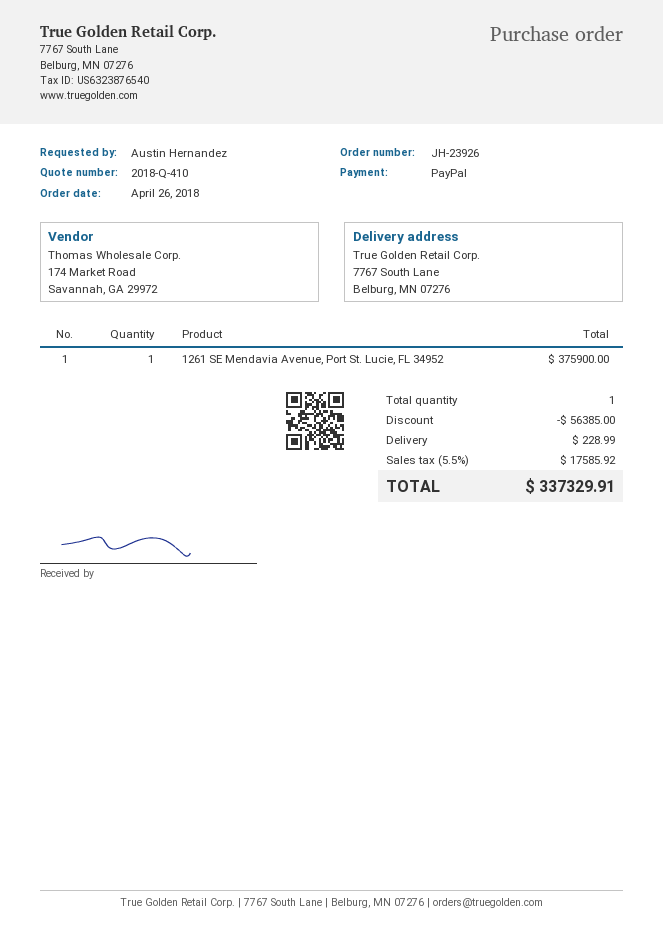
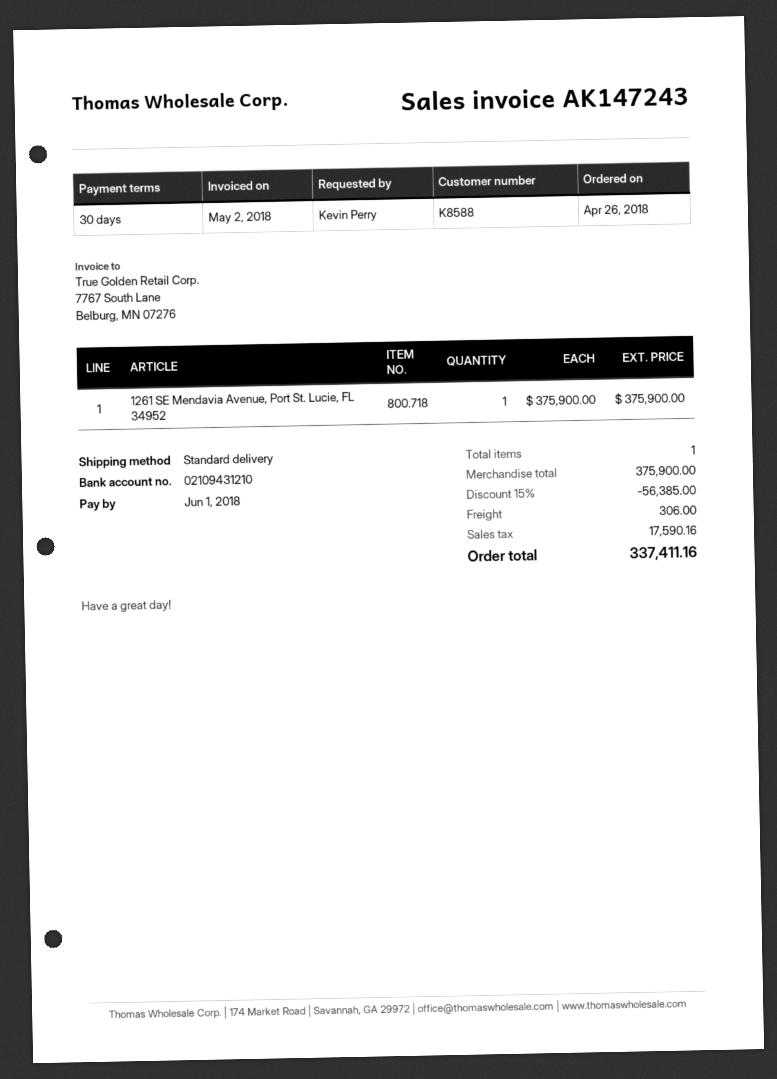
ordered by: Austin Hernandez -> Kevin Perry
shipping: 228.99 -> 306.00
tax: 17585.92 -> 17590.16
total: 337329.91 -> 337411.16

